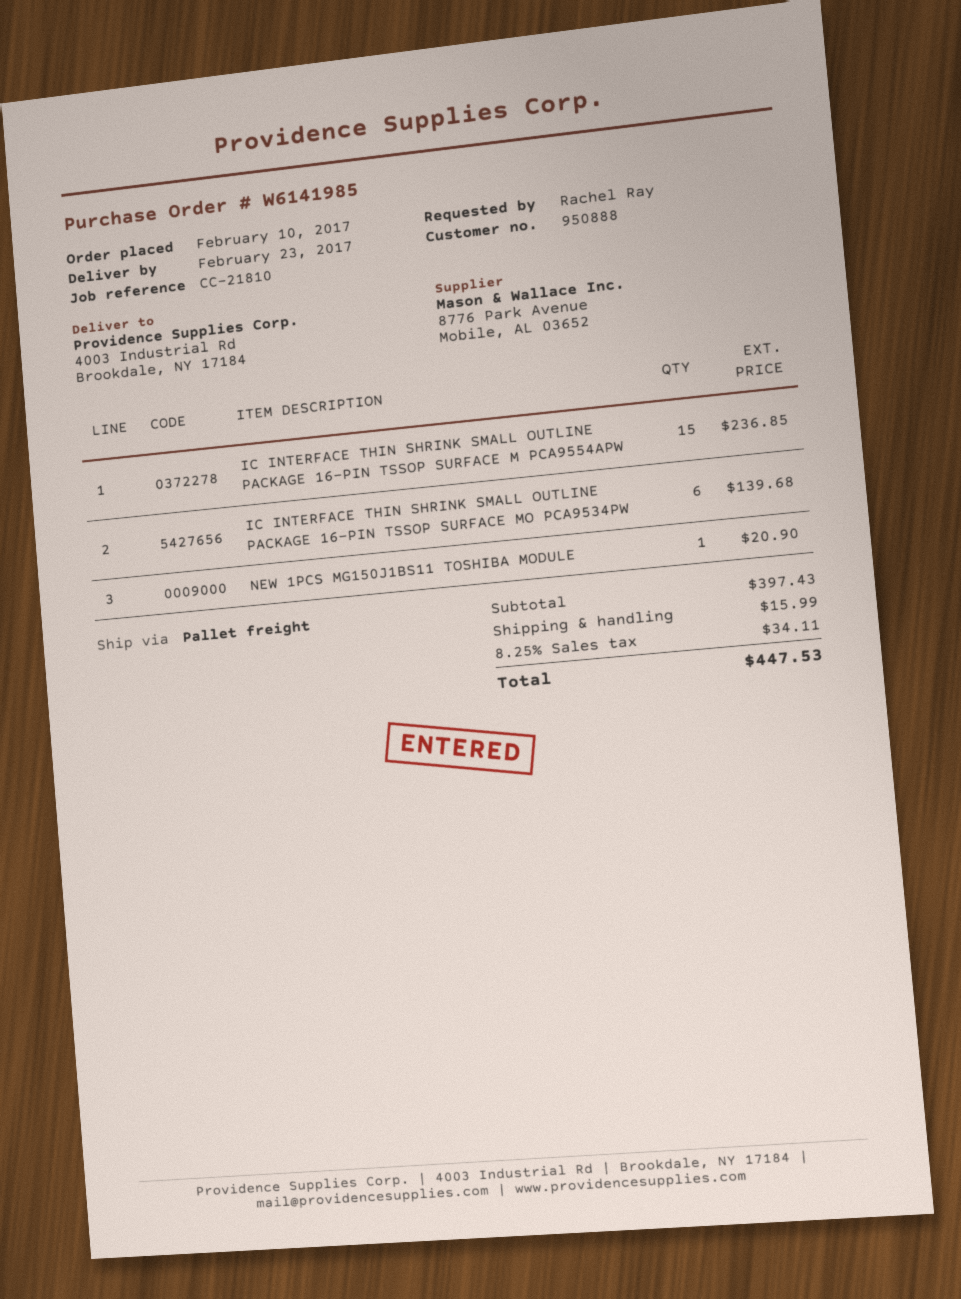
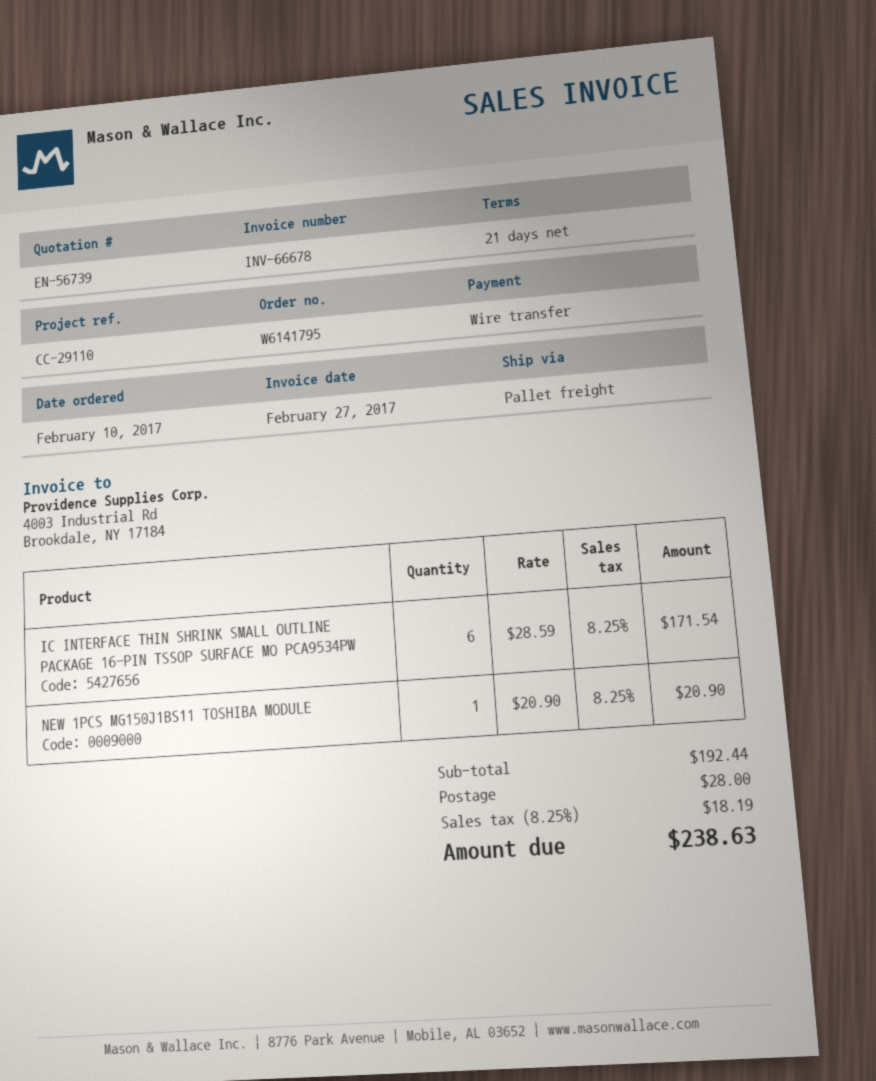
order number: W6141985 -> W6141795
reference: CC-21810 -> CC-29110
IC INTERFACE THIN SHRINK SMALL OUTLINE PACKAGE 16-PIN TSSOP SURFACE M PCA9554APW: 15 for 236.85 -> none
IC INTERFACE THIN SHRINK SMALL OUTLINE PACKAGE 16-PIN TSSOP SURFACE MO PCA9534PW: 6 for 139.68 -> 6 for 171.54
subtotal: 397.43 -> 192.44
shipping: 15.99 -> 28.00
tax: 8.25% = 34.11 -> 8.25% = 18.19
total: 447.53 -> 238.63

